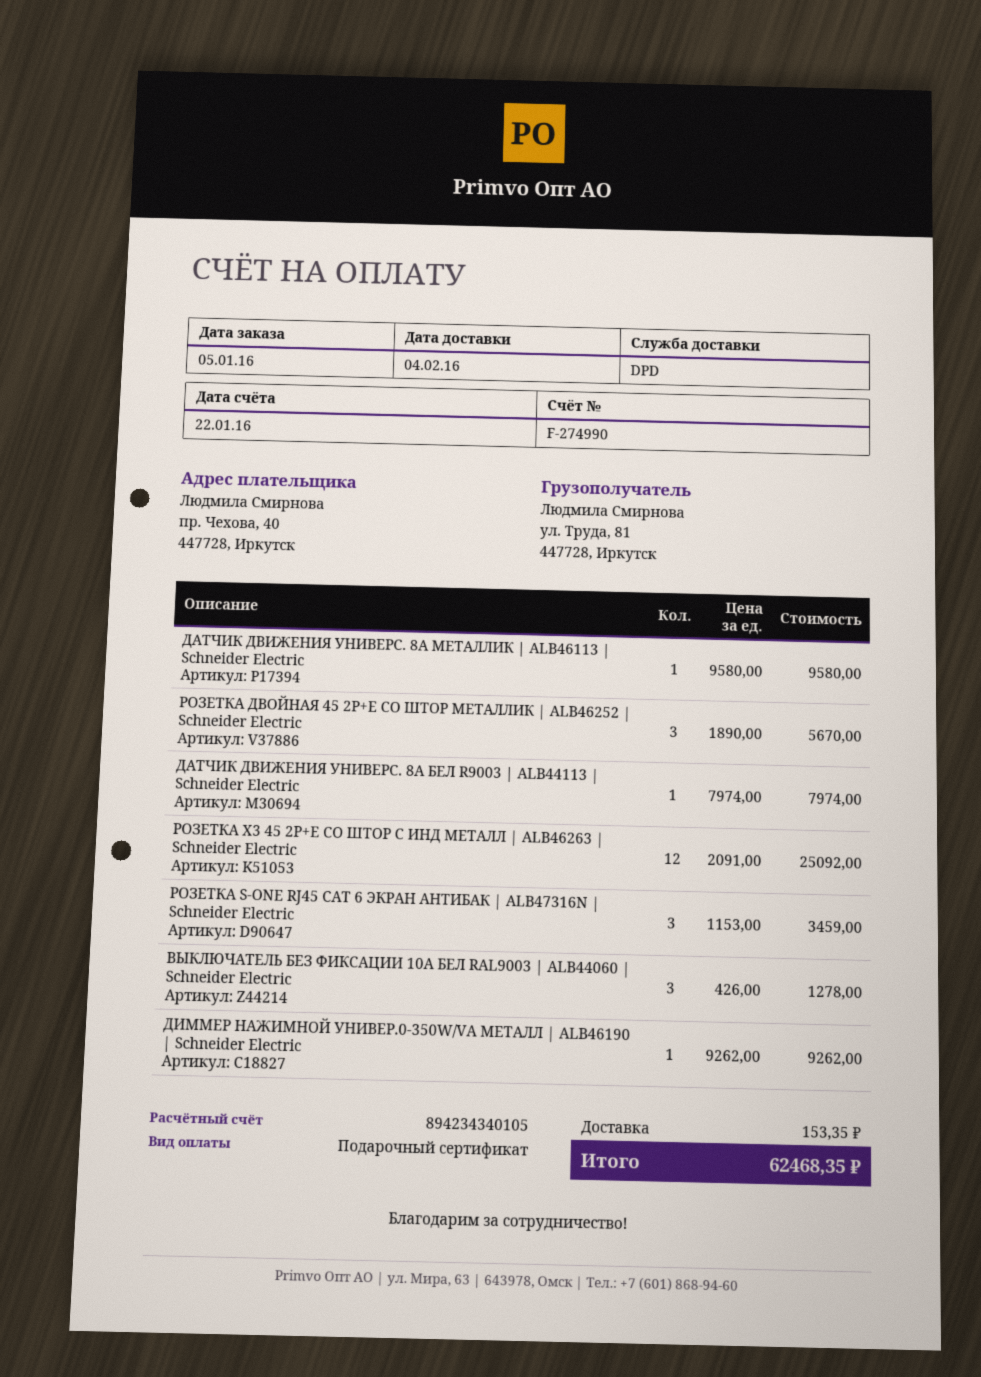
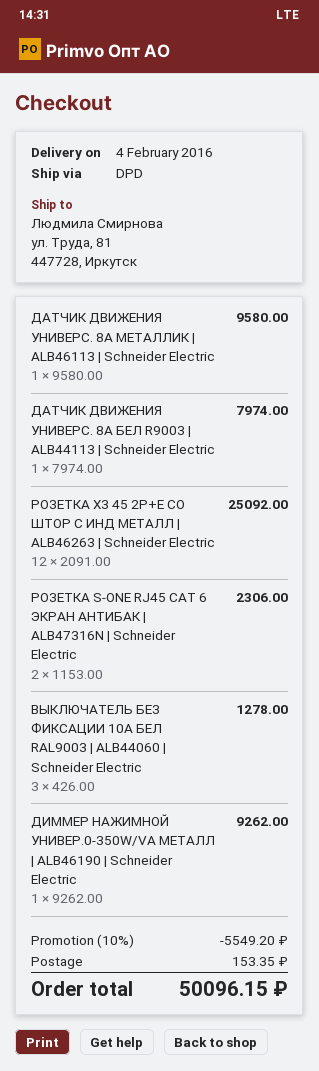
РОЗЕТКА ДВОЙНАЯ 45 2P+E СО ШТОР МЕТАЛЛИК | ALB46252 | Schneider Electric: 3 x 1890.00 = 5670.00 -> none
РОЗЕТКА S-ONE RJ45 CAT 6 ЭКРАН АНТИБАК | ALB47316N | Schneider Electric: 3 x 1153.00 = 3459.00 -> 2 x 1153.00 = 2306.00
discount: none -> 10% = 5549.20
total: 62468.35 -> 50096.15

